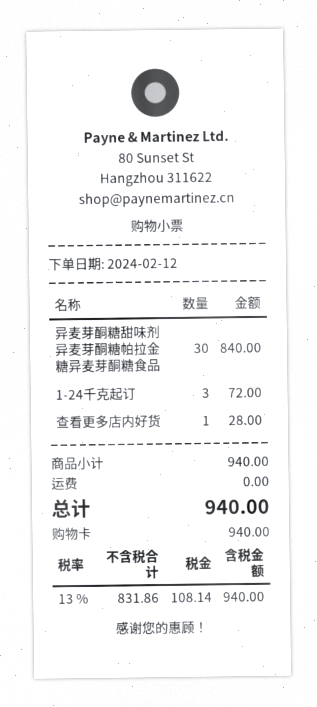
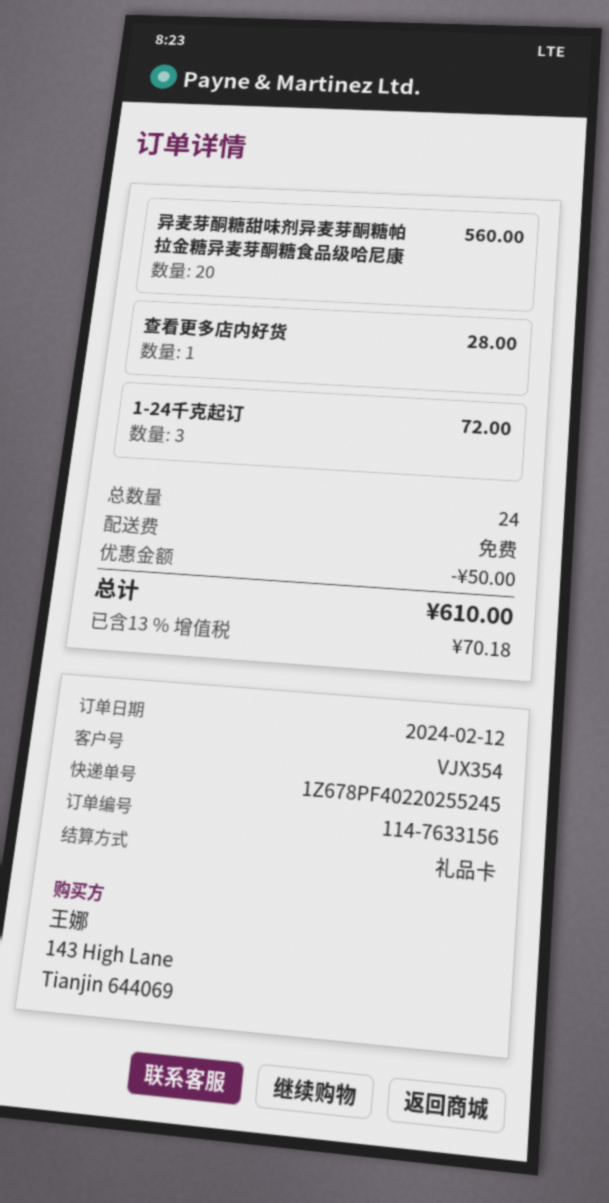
异麦芽酮糖甜味剂异麦芽酮糖帕拉金糖异麦芽酮糖食品: 30 for 840.00 -> 20 for 560.00
discount: none -> 50.00
tax: 13% = 108.14 -> 13% = 70.18
total: 940.00 -> 610.00

